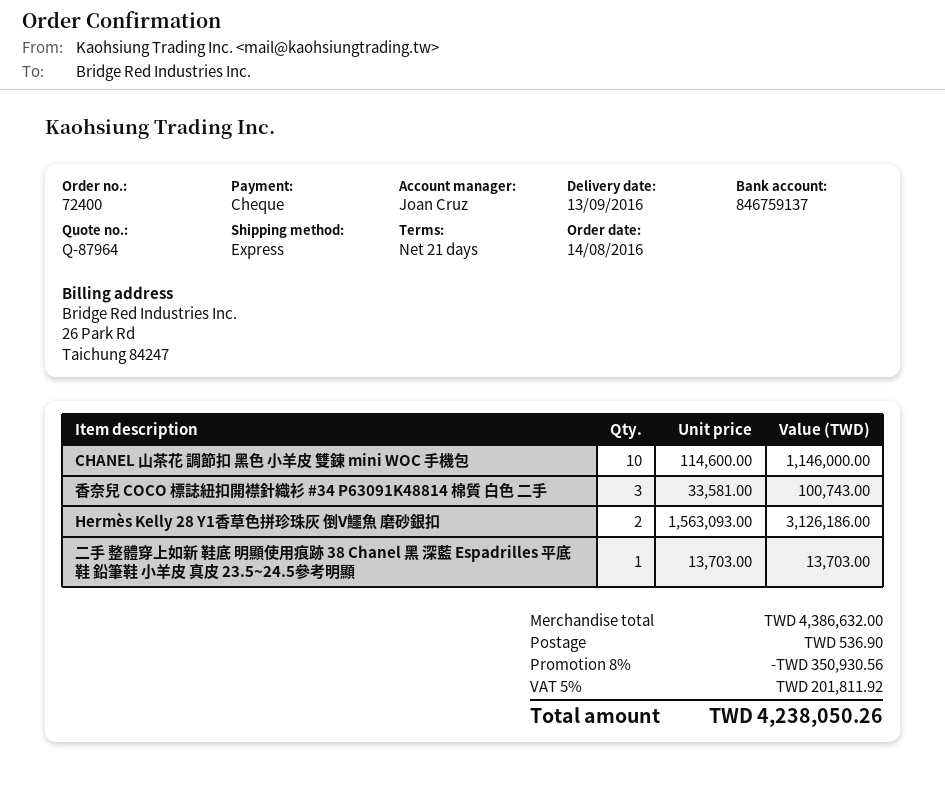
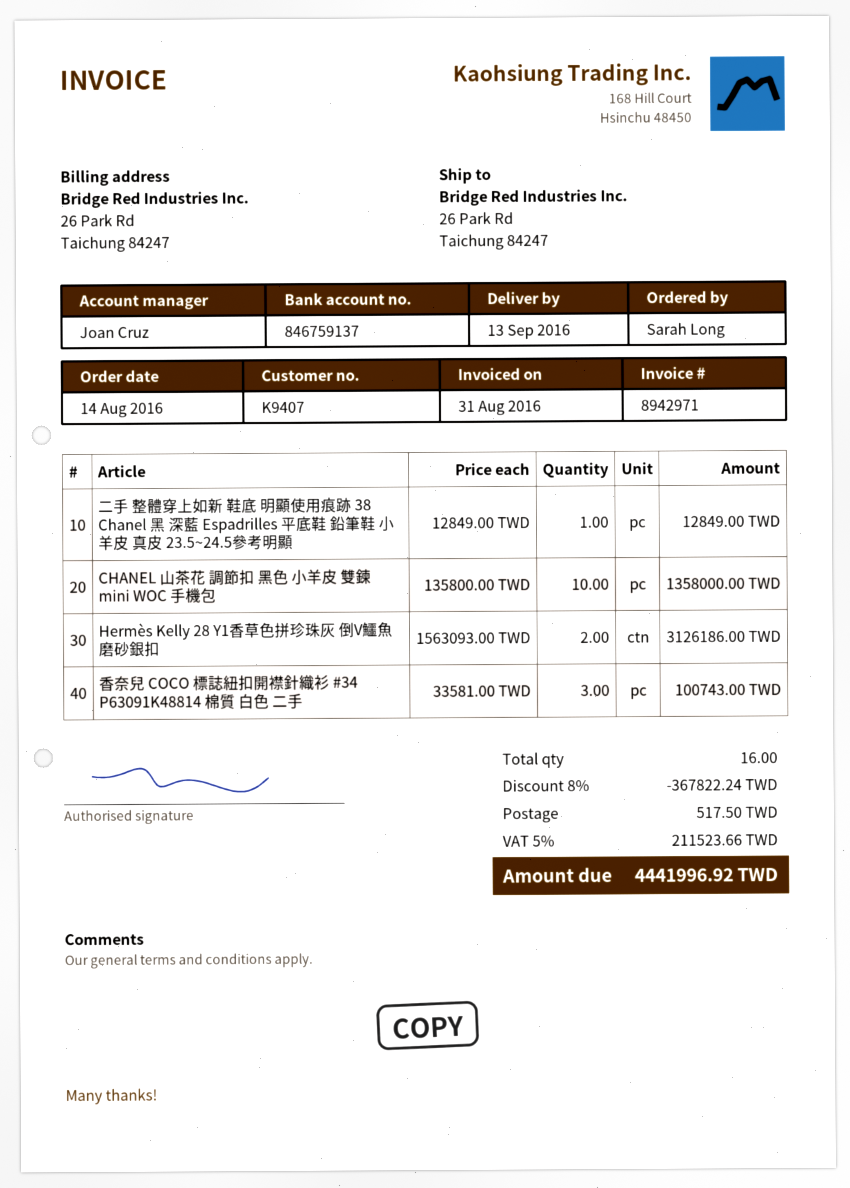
CHANEL 山茶花 調節扣 黑色 小羊皮 雙鍊 mini WOC 手機包: 10 x 114600.00 = 1146000.00 -> 10 x 135800.00 = 1358000.00
二手 整體穿上如新 鞋底 明顯使用痕跡 38 Chanel 黑 深藍 Espadrilles 平底鞋 鉛筆鞋 小羊皮 真皮 23.5~24.5參考明顯: 1 x 13703.00 = 13703.00 -> 1 x 12849.00 = 12849.00
discount: 8% = 350930.56 -> 8% = 367822.24
shipping: 536.90 -> 517.50
tax: 5% = 201811.92 -> 5% = 211523.66
total: 4238050.26 -> 4441996.92

